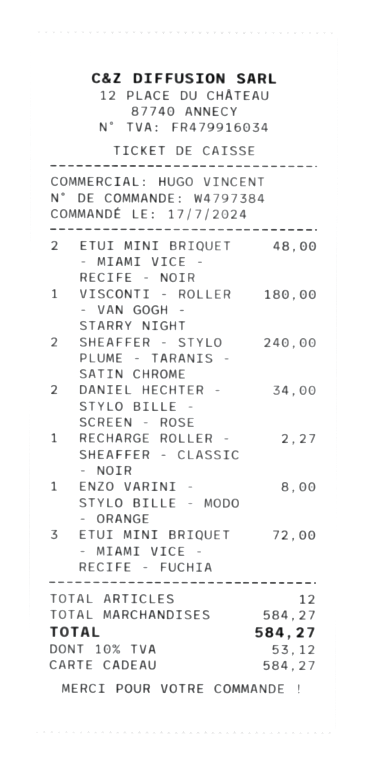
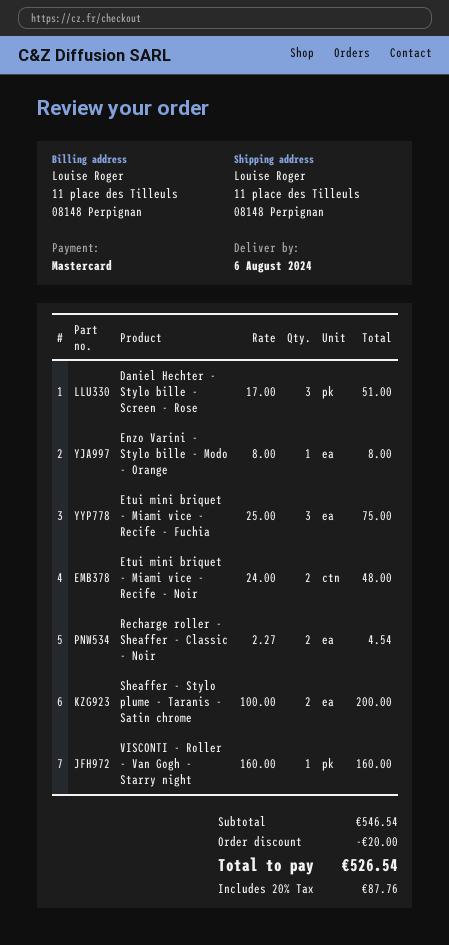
payment method: gift card -> Mastercard
VISCONTI - ROLLER - VAN GOGH - STARRY NIGHT: 1 for 180.00 -> 1 for 160.00
SHEAFFER - STYLO PLUME - TARANIS - SATIN CHROME: 2 for 240.00 -> 2 for 200.00
DANIEL HECHTER - STYLO BILLE - SCREEN - ROSE: 2 for 34.00 -> 3 for 51.00
RECHARGE ROLLER - SHEAFFER - CLASSIC - NOIR: 1 for 2.27 -> 2 for 4.54
ETUI MINI BRIQUET - MIAMI VICE - RECIFE - FUCHIA: 3 for 72.00 -> 3 for 75.00
subtotal: 584.27 -> 546.54
discount: none -> 20.00
tax: 10% = 53.12 -> 20% = 87.76
total: 584.27 -> 526.54

